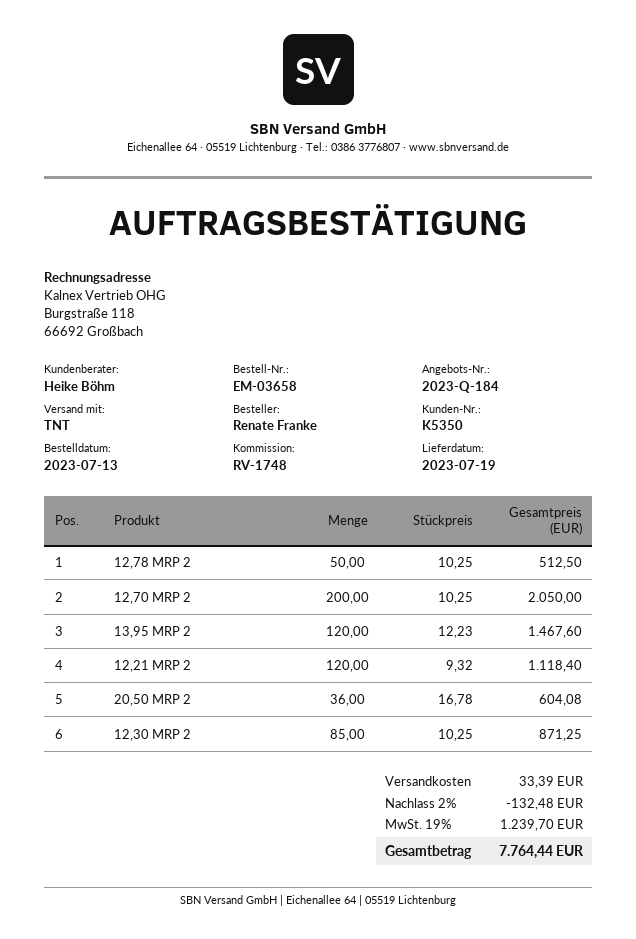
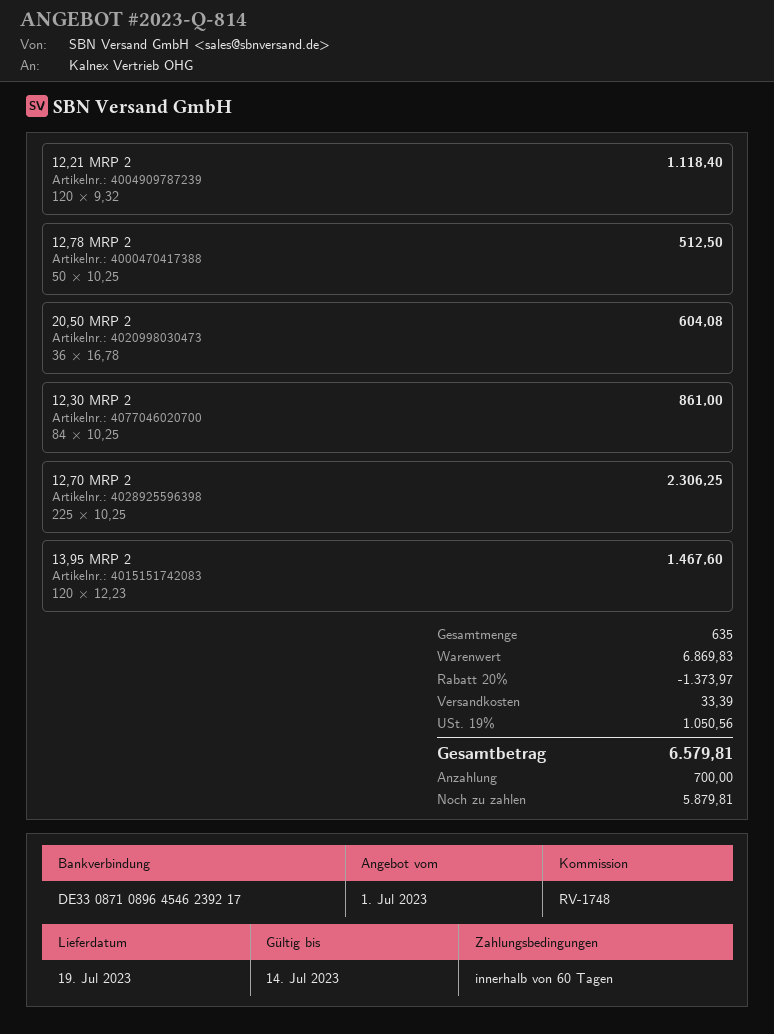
quote number: 2023-Q-184 -> 2023-Q-814
12,70 MRP 2: 200 x 10.25 = 2050.00 -> 225 x 10.25 = 2306.25
12,30 MRP 2: 85 x 10.25 = 871.25 -> 84 x 10.25 = 861.00
discount: 2% = 132.48 -> 20% = 1373.97
tax: 19% = 1239.70 -> 19% = 1050.56
total: 7764.44 -> 6579.81

